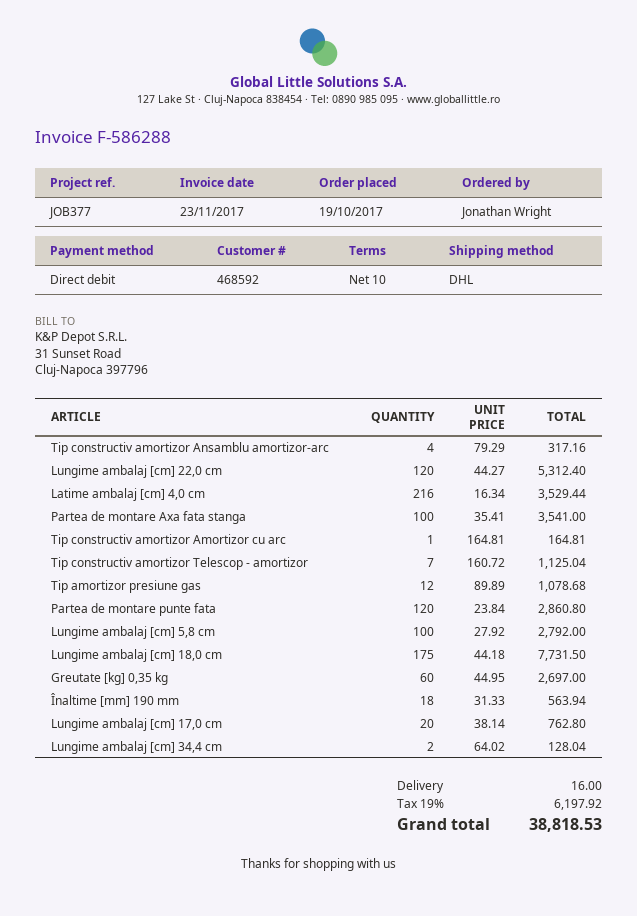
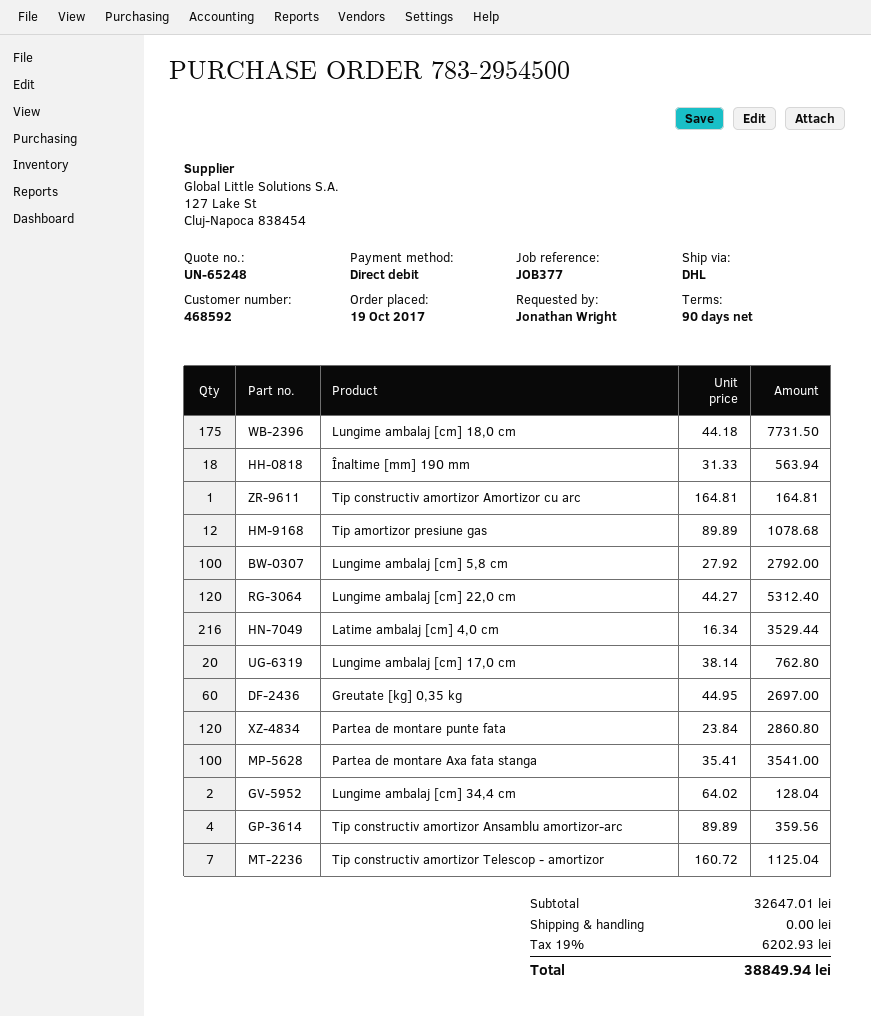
payment terms: 10 days -> 90 days
Tip constructiv amortizor Ansamblu amortizor-arc: 4 x 79.29 = 317.16 -> 4 x 89.89 = 359.56
shipping: 16.00 -> 0.00
tax: 19% = 6197.92 -> 19% = 6202.93
total: 38818.53 -> 38849.94

